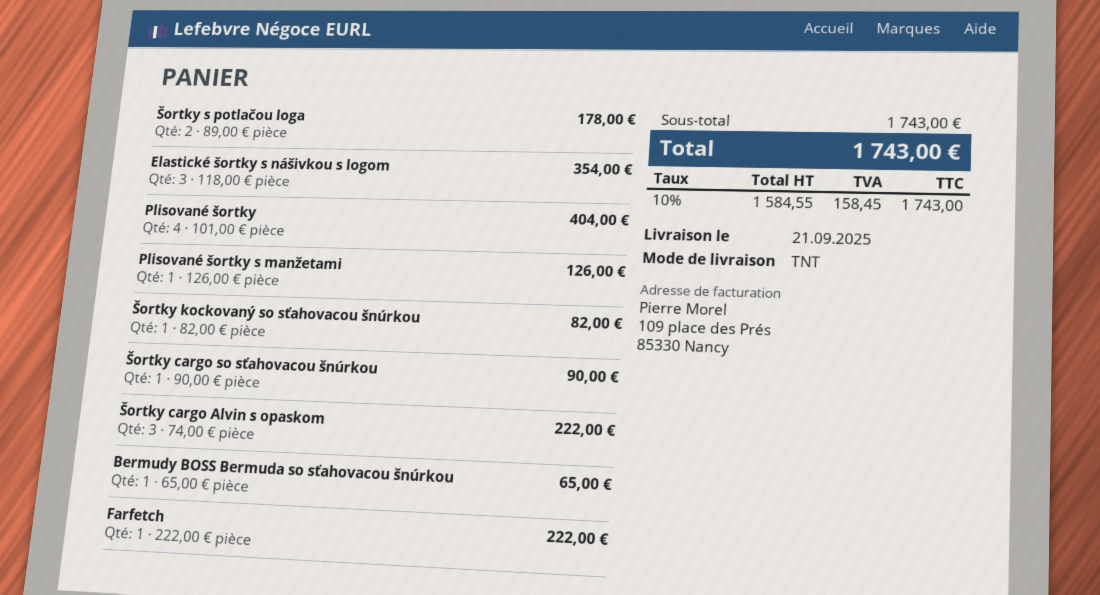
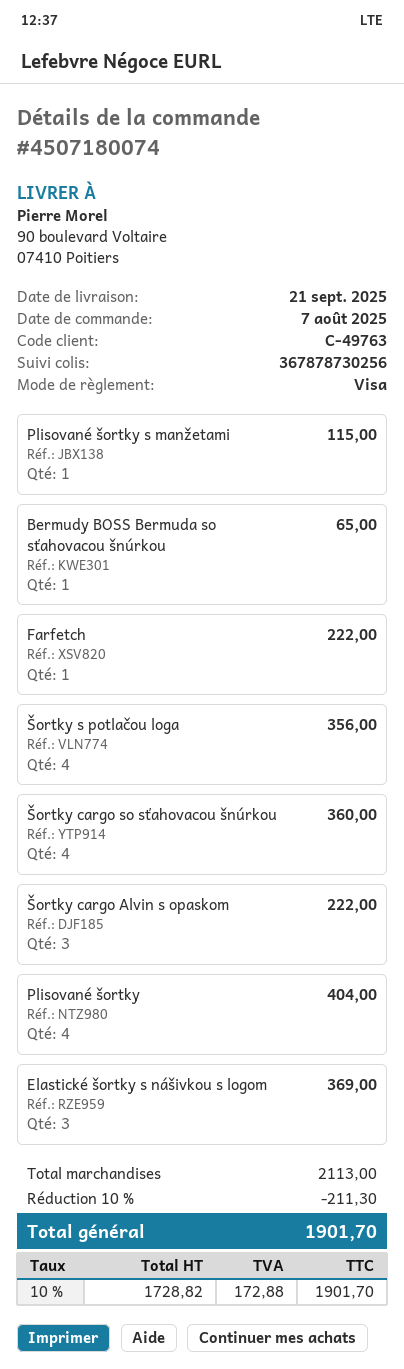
Šortky s potlačou loga: 2 for 178.00 -> 4 for 356.00
Elastické šortky s nášivkou s logom: 3 for 354.00 -> 3 for 369.00
Plisované šortky s manžetami: 1 for 126.00 -> 1 for 115.00
Šortky kockovaný so sťahovacou šnúrkou: 1 for 82.00 -> none
Šortky cargo so sťahovacou šnúrkou: 1 for 90.00 -> 4 for 360.00
subtotal: 1743.00 -> 2113.00
discount: none -> 10% = 211.30
net: 1584.55 -> 1728.82
tax: 10% = 158.45 -> 10% = 172.88
total: 1743.00 -> 1901.70

